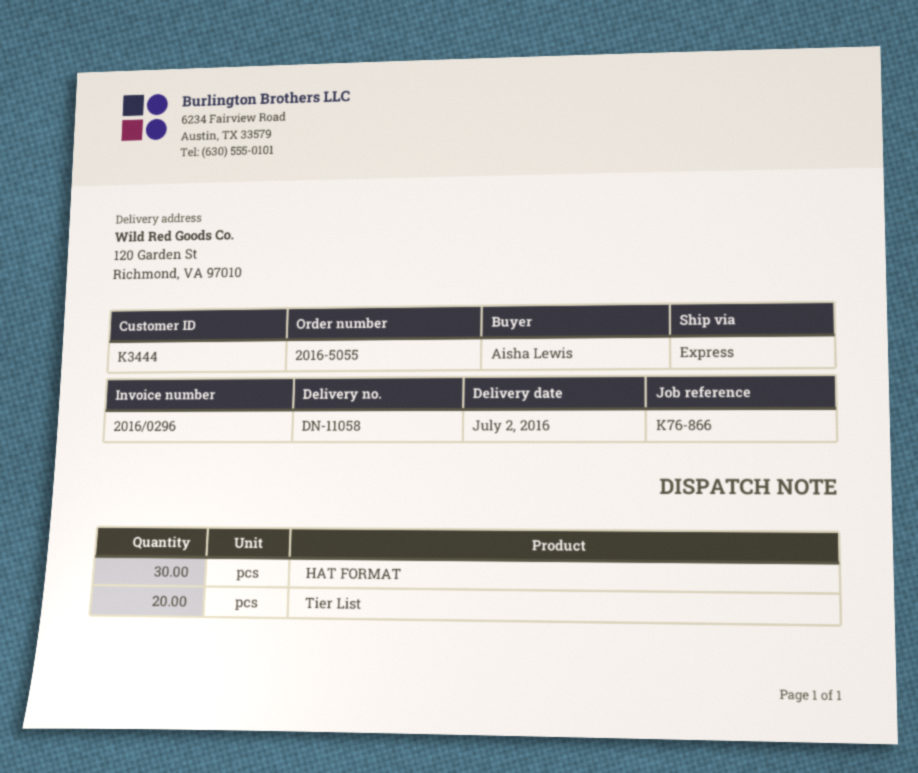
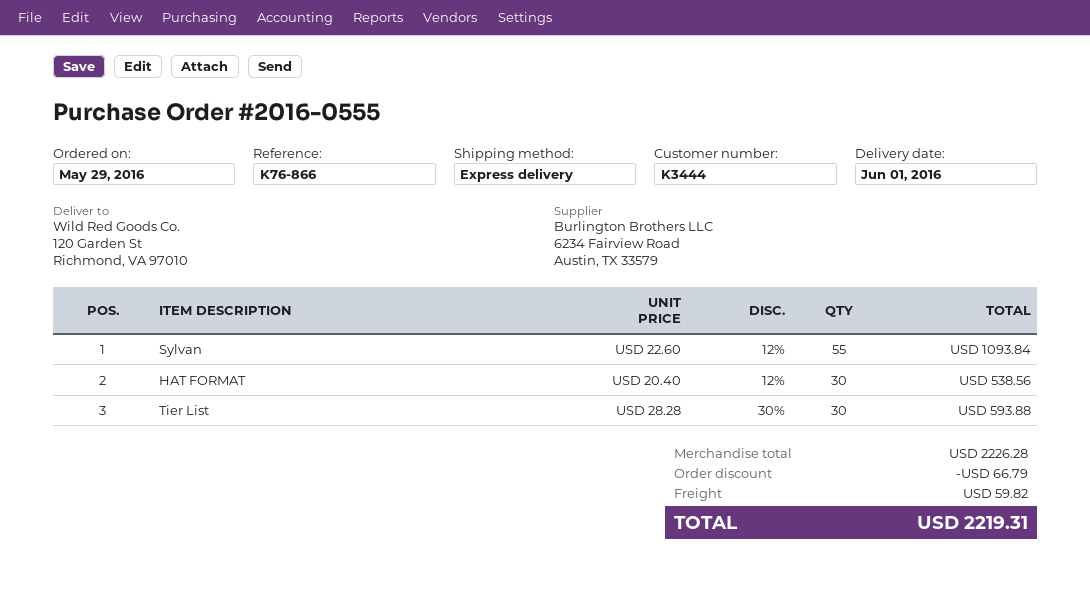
order number: 2016-5055 -> 2016-0555
delivery date: 2016-07-02 -> 2016-06-01
Tier List: 20 -> 30
Sylvan: none -> 55

